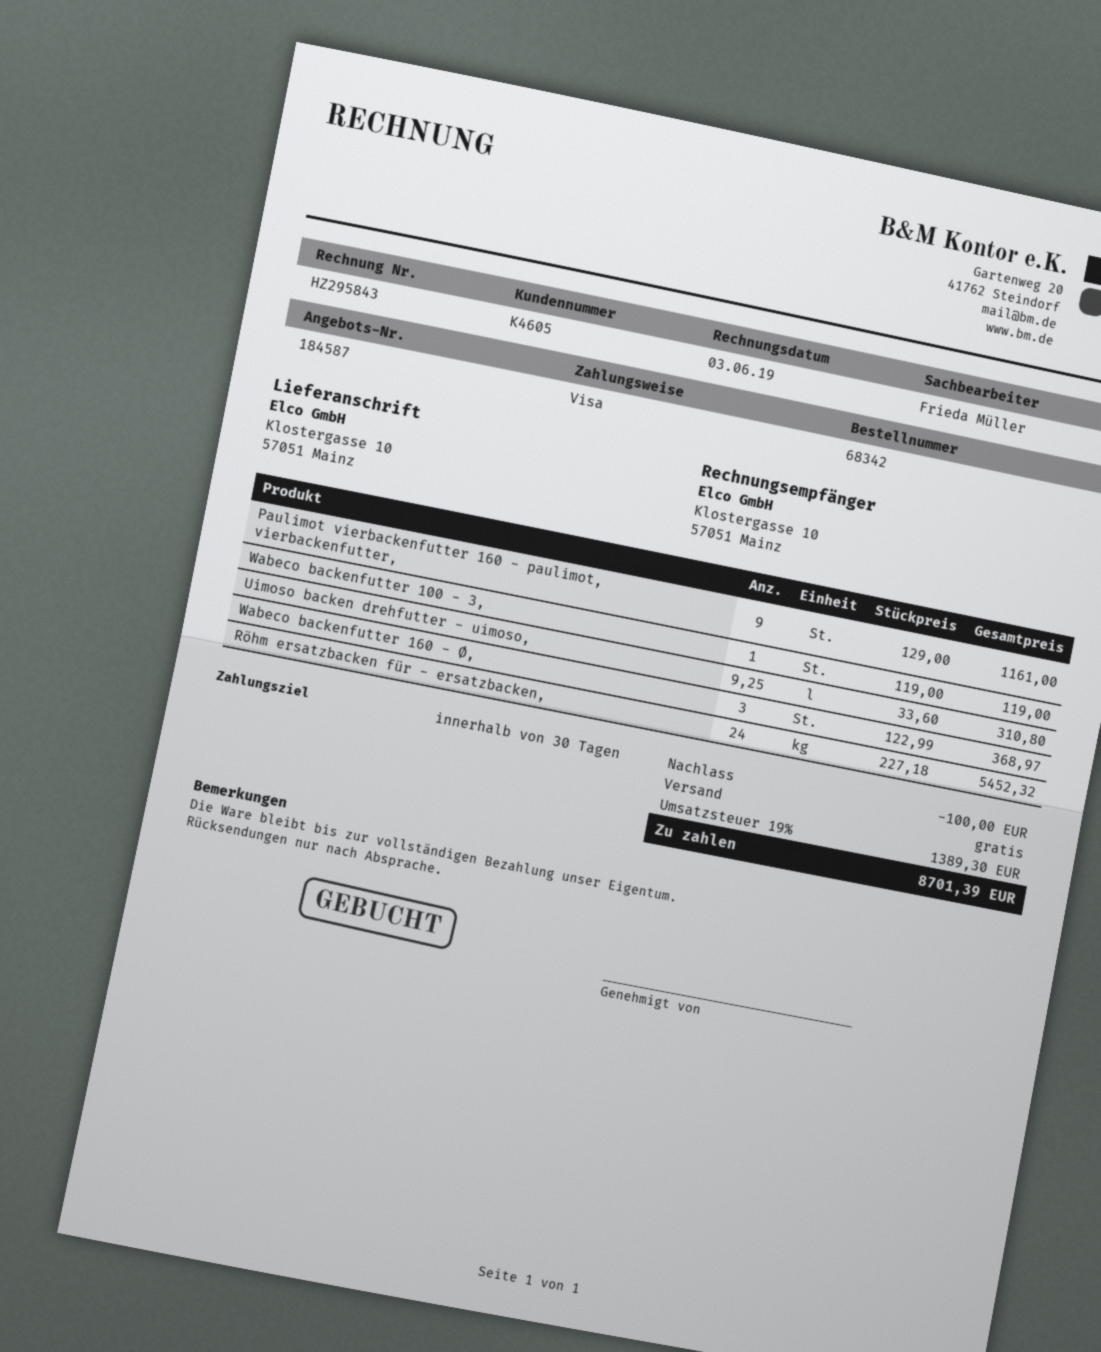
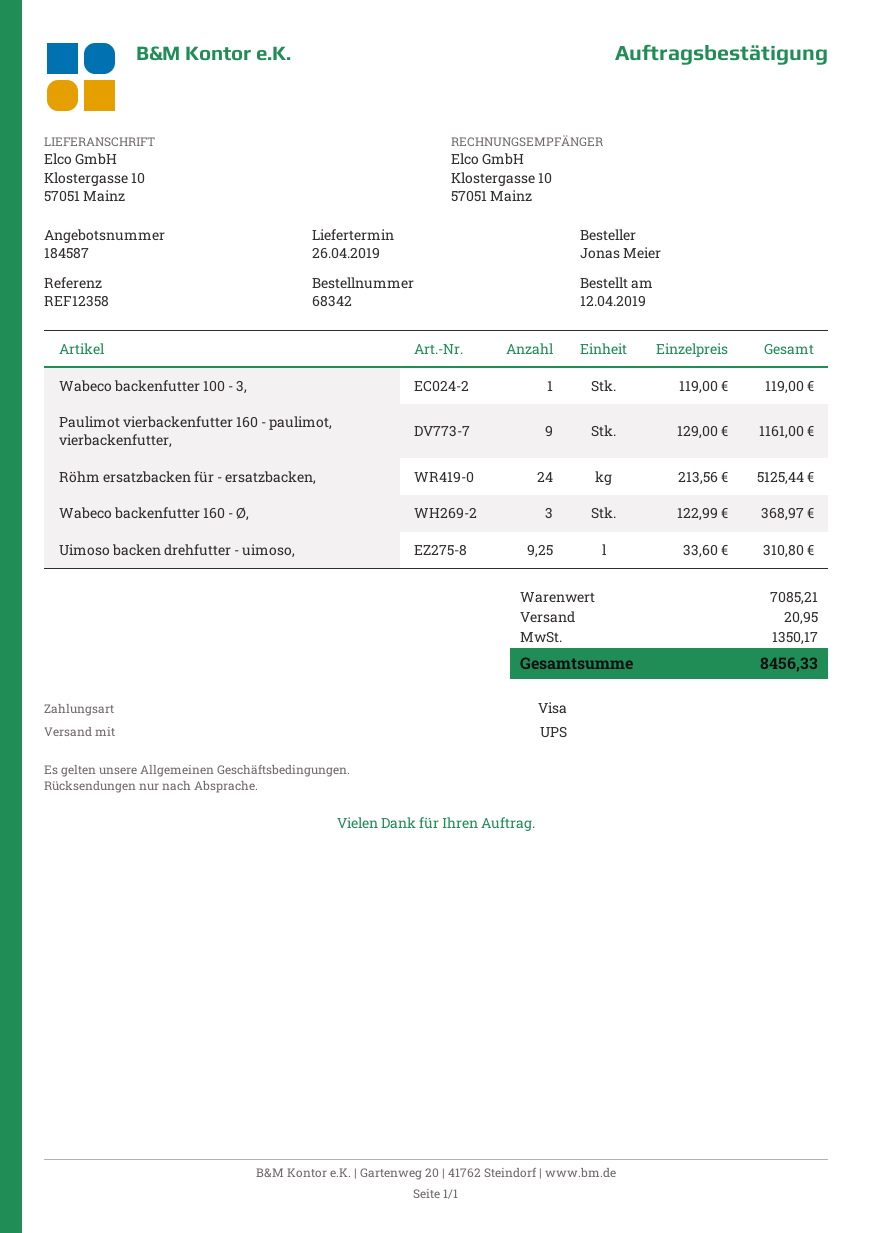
Röhm ersatzbacken für - ersatzbacken,: 24 x 227.18 = 5452.32 -> 24 x 213.56 = 5125.44
discount: 100.00 -> none
shipping: 0.00 -> 20.95
tax: 1389.30 -> 1350.17
total: 8701.39 -> 8456.33

